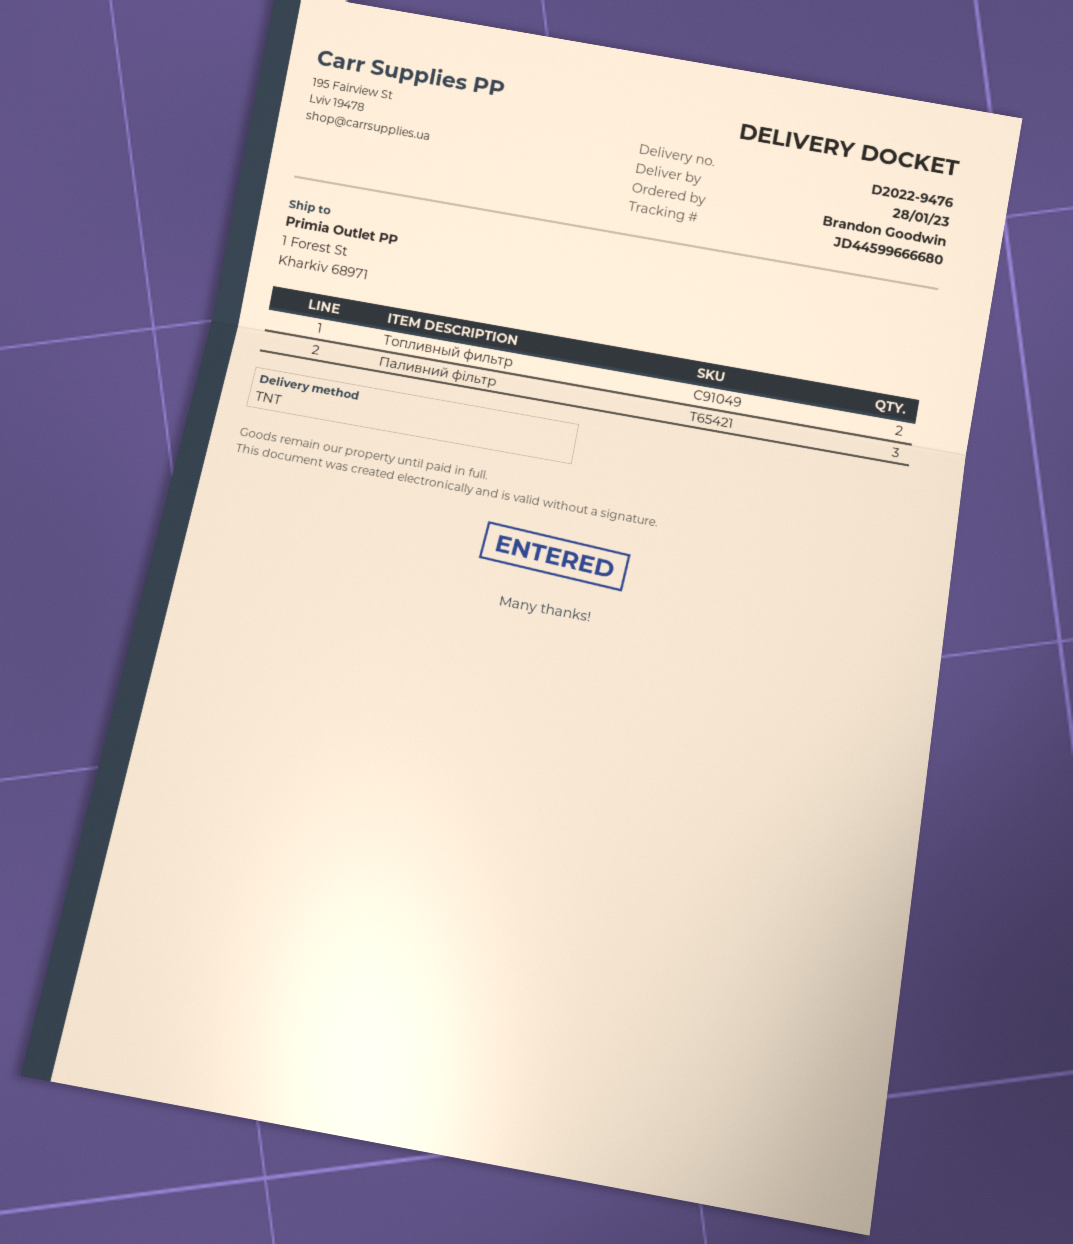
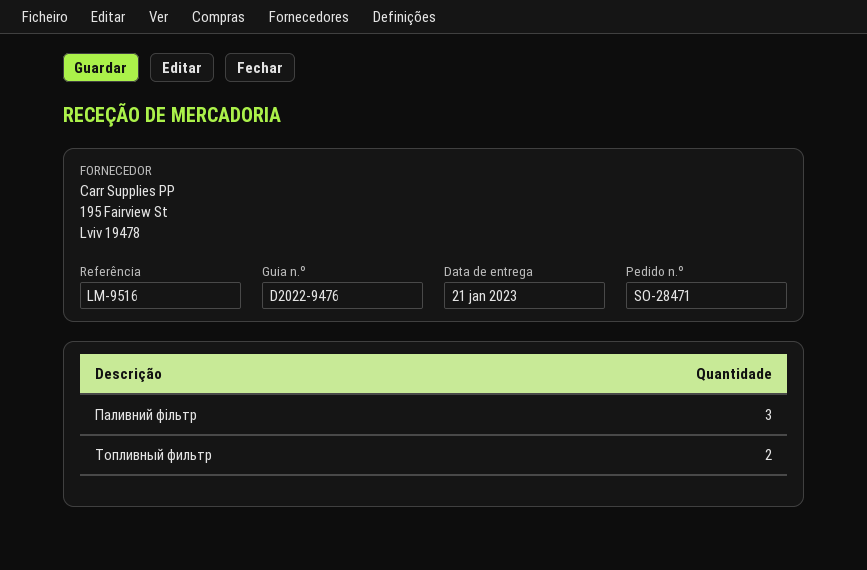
delivery date: 2023-01-28 -> 2023-01-21

